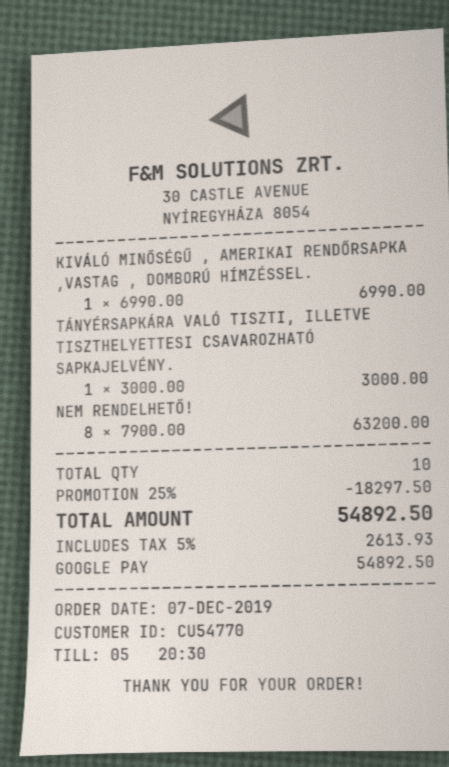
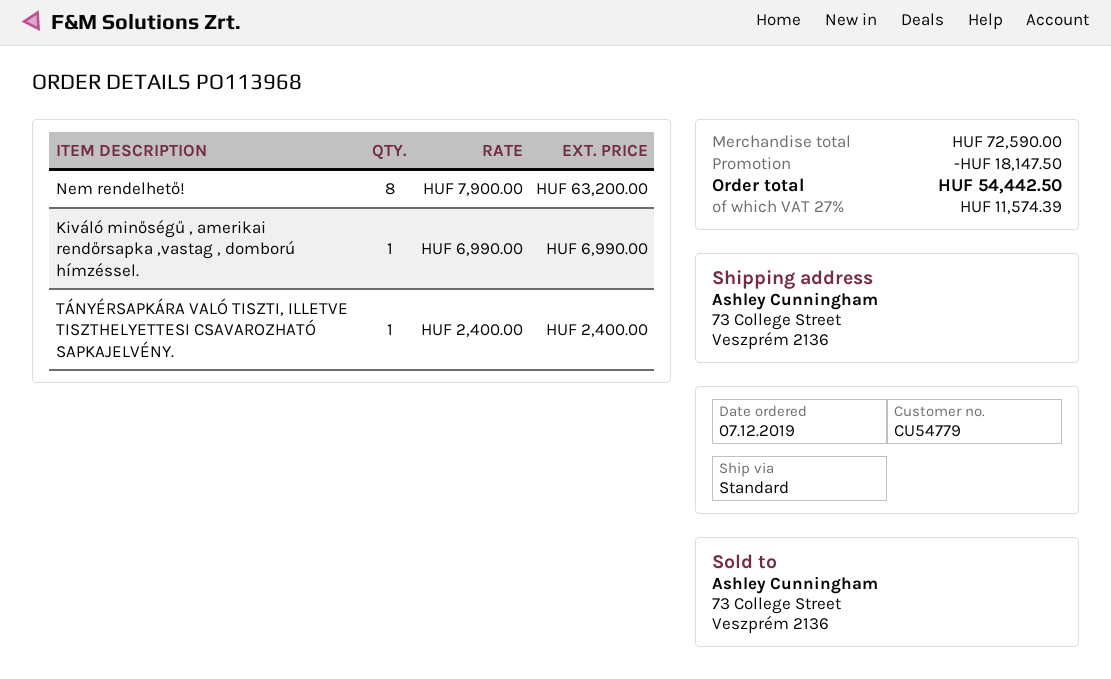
customer number: CU54770 -> CU54779
TÁNYÉRSAPKÁRA VALÓ TISZTI, ILLETVE TISZTHELYETTESI CSAVAROZHATÓ SAPKAJELVÉNY.: 1 x 3000.00 = 3000.00 -> 1 x 2400.00 = 2400.00
discount: 18297.50 -> 18147.50
tax: 5% = 2613.93 -> 27% = 11574.39
total: 54892.50 -> 54442.50

